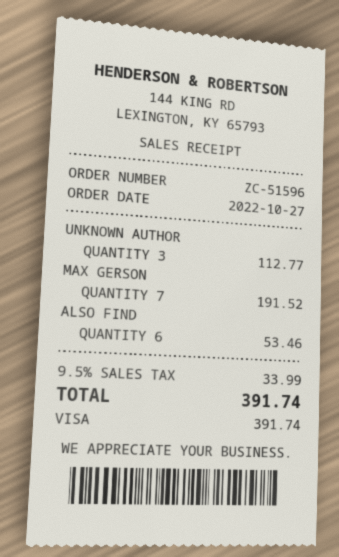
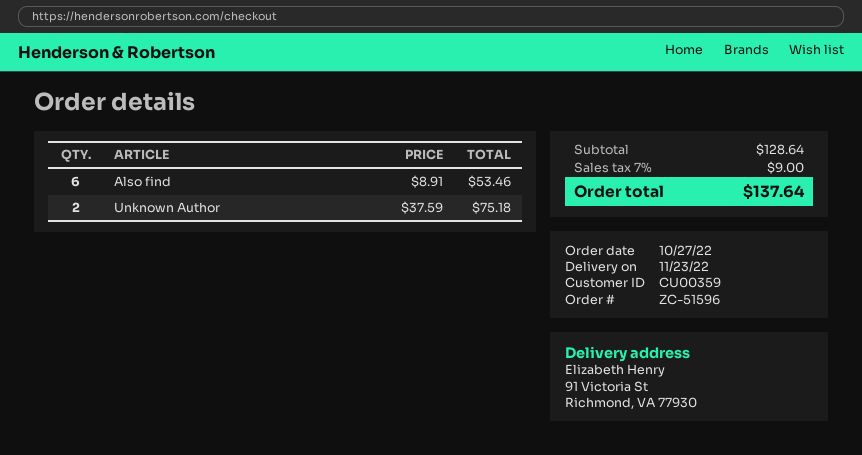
UNKNOWN AUTHOR: 3 for 112.77 -> 2 for 75.18
MAX GERSON: 7 for 191.52 -> none
tax: 9.5% = 33.99 -> 7% = 9.00
total: 391.74 -> 137.64

